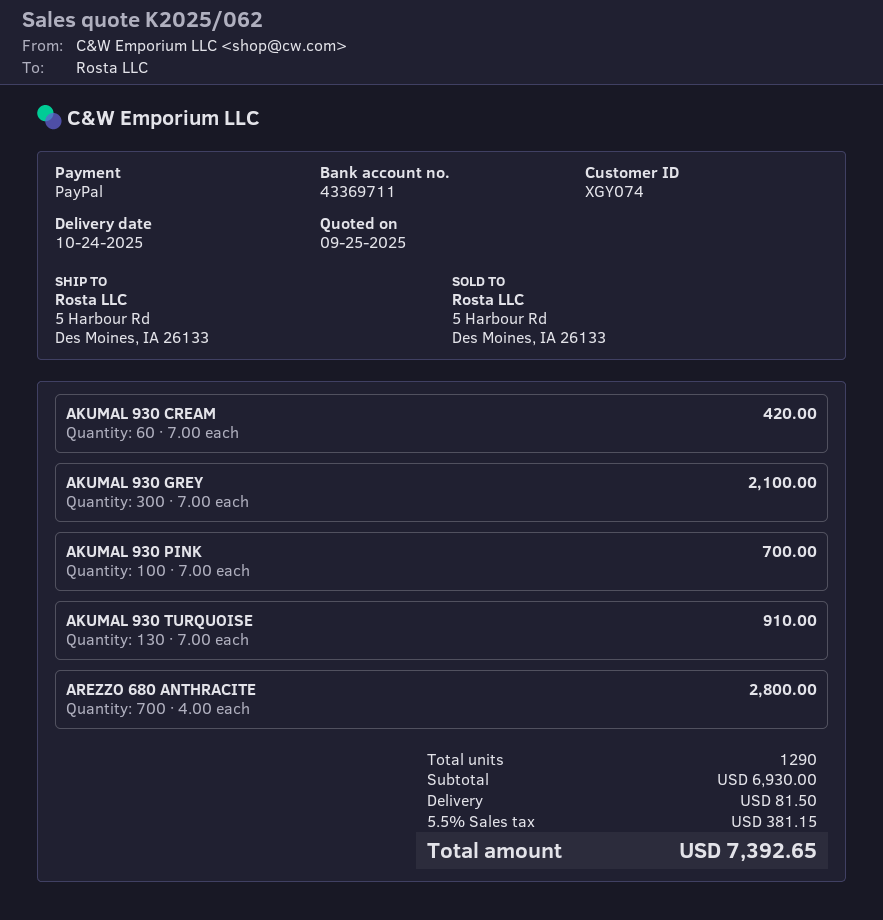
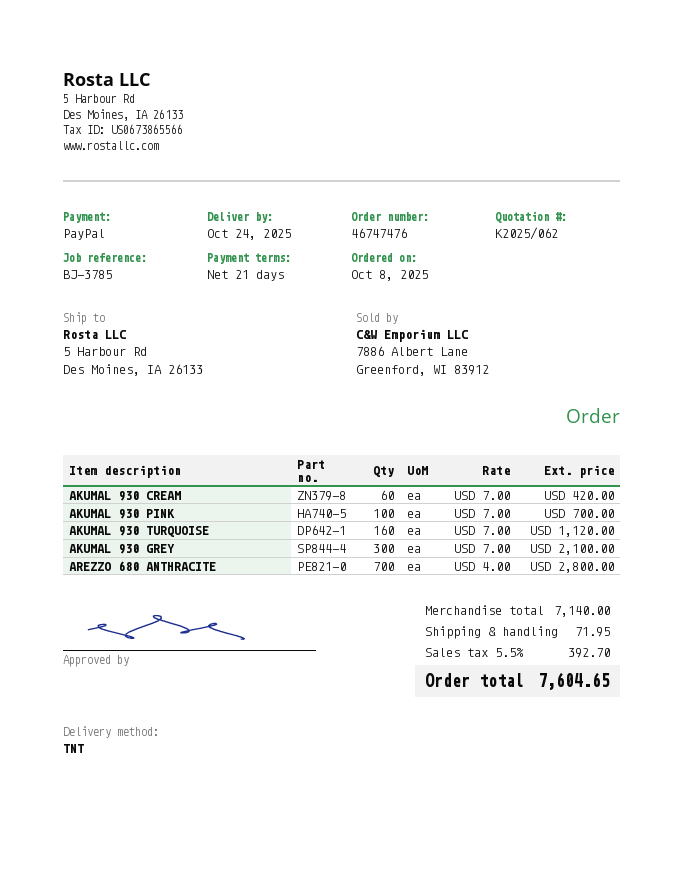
AKUMAL 930 TURQUOISE: 130 x 7.00 = 910.00 -> 160 x 7.00 = 1120.00
subtotal: 6930.00 -> 7140.00
shipping: 81.50 -> 71.95
tax: 5.5% = 381.15 -> 5.5% = 392.70
total: 7392.65 -> 7604.65

